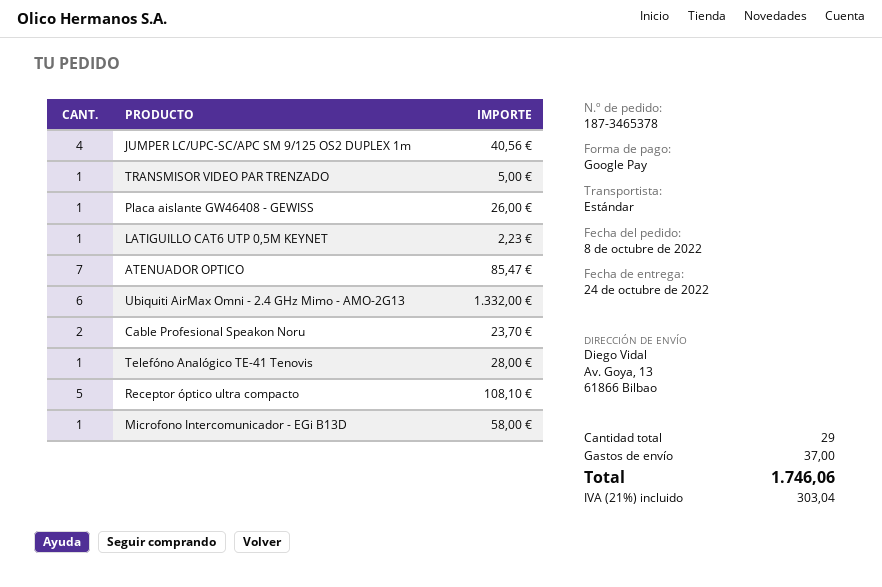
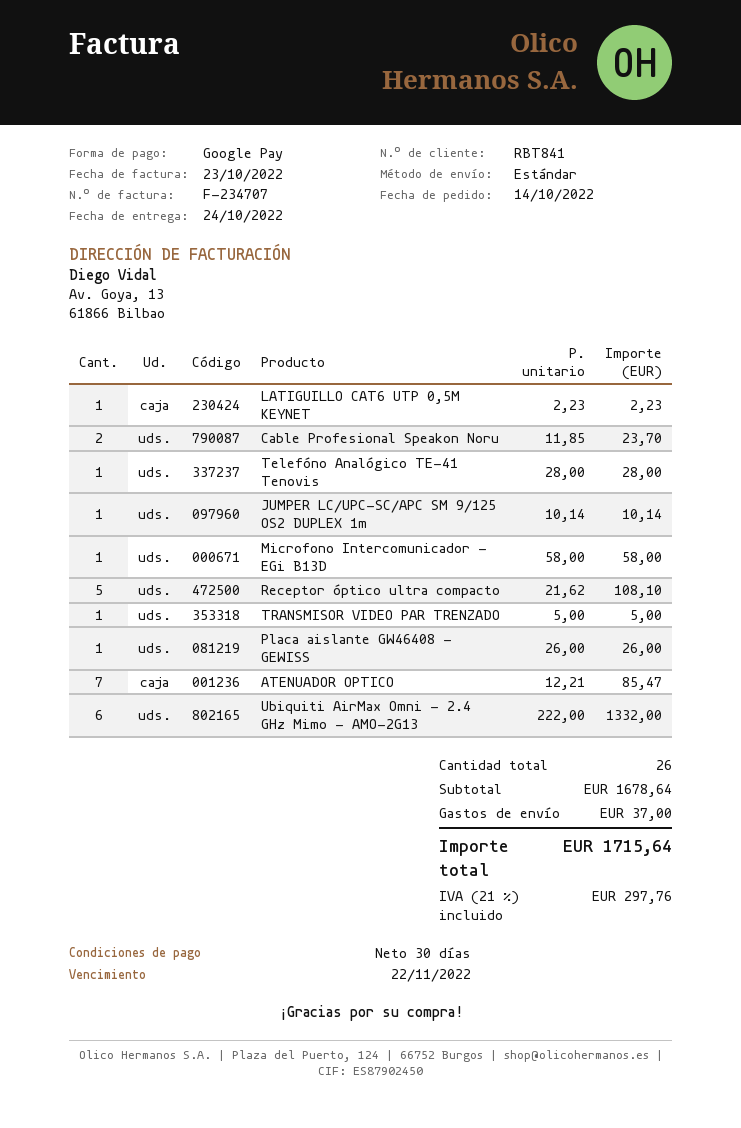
order date: 2022-10-08 -> 2022-10-14
JUMPER LC/UPC-SC/APC SM 9/125 OS2 DUPLEX 1m: 4 for 40.56 -> 1 for 10.14
total quantity: 29 -> 26
tax: 21% = 303.04 -> 21% = 297.76
total: 1746.06 -> 1715.64

